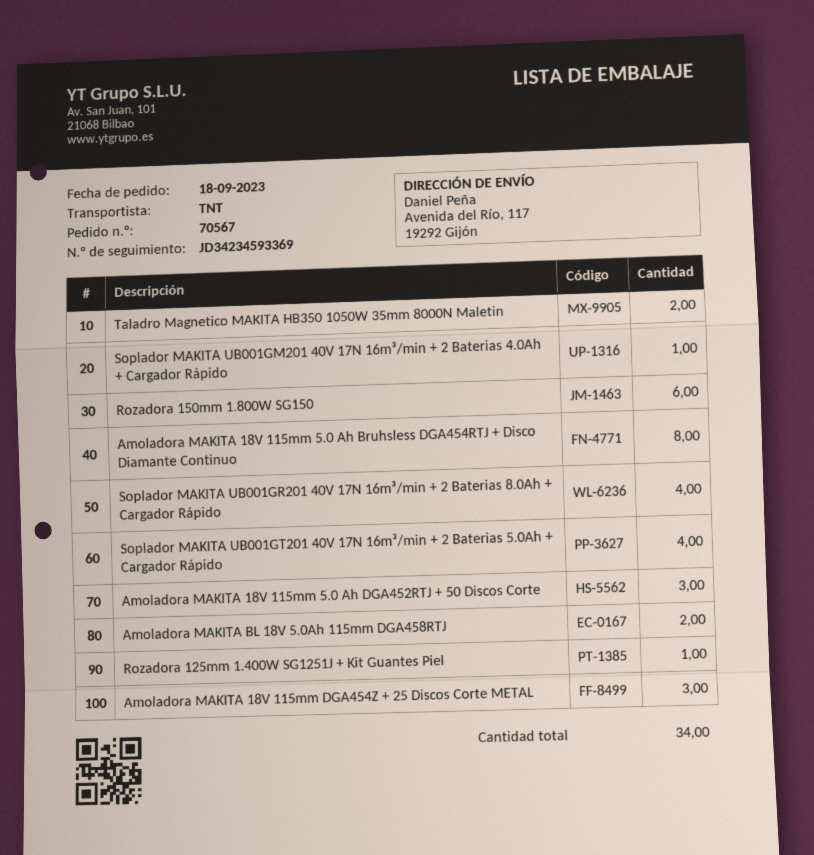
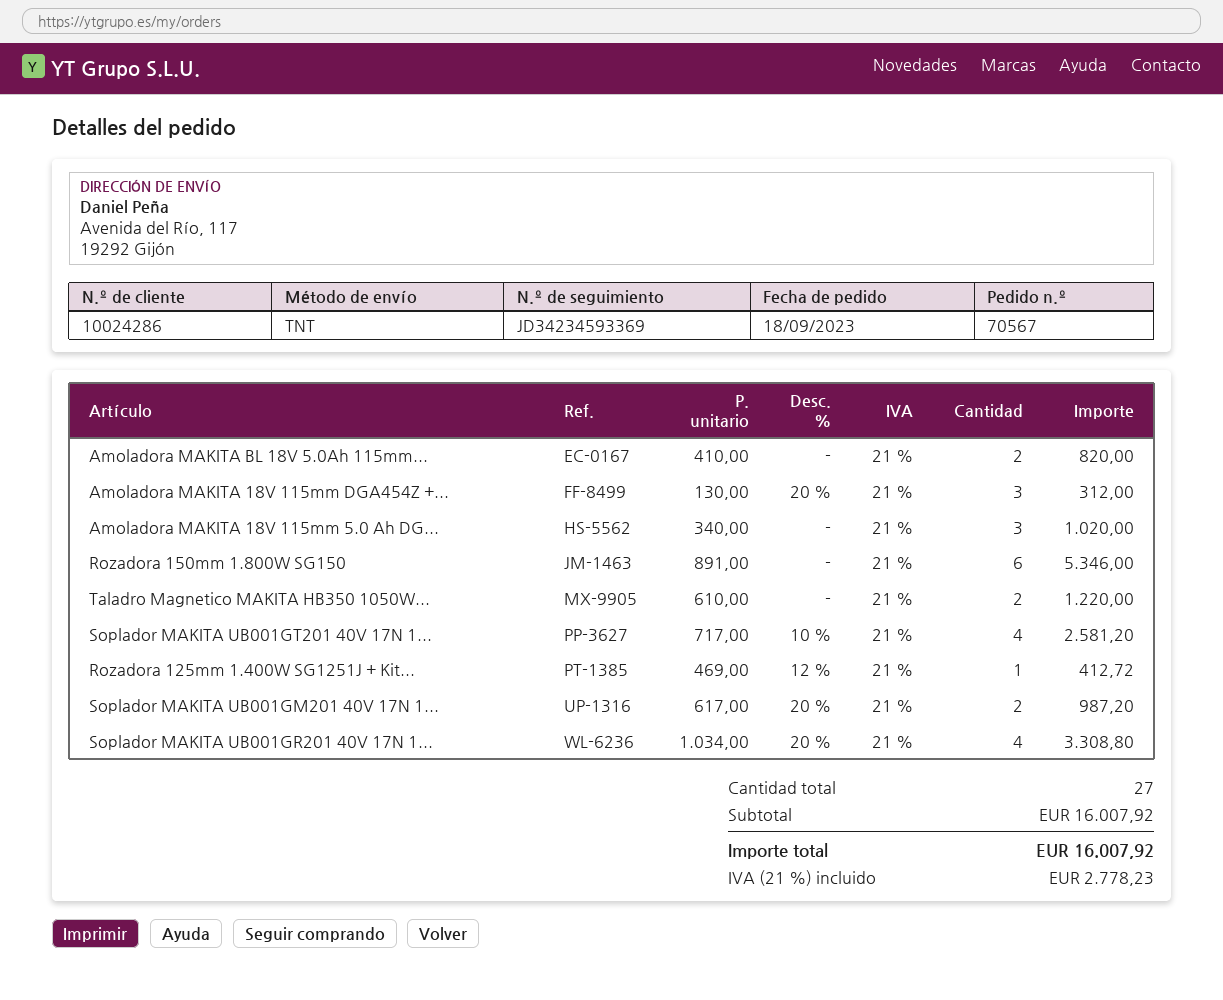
Soplador MAKITA UB001GM201 40V 17N 16m³/min + 2 Baterias 4.0Ah + Cargador Rápido: 1 -> 2
Amoladora MAKITA 18V 115mm 5.0 Ah Bruhsless DGA454RTJ + Disco Diamante Continuo: 8 -> none
total quantity: 34 -> 27

